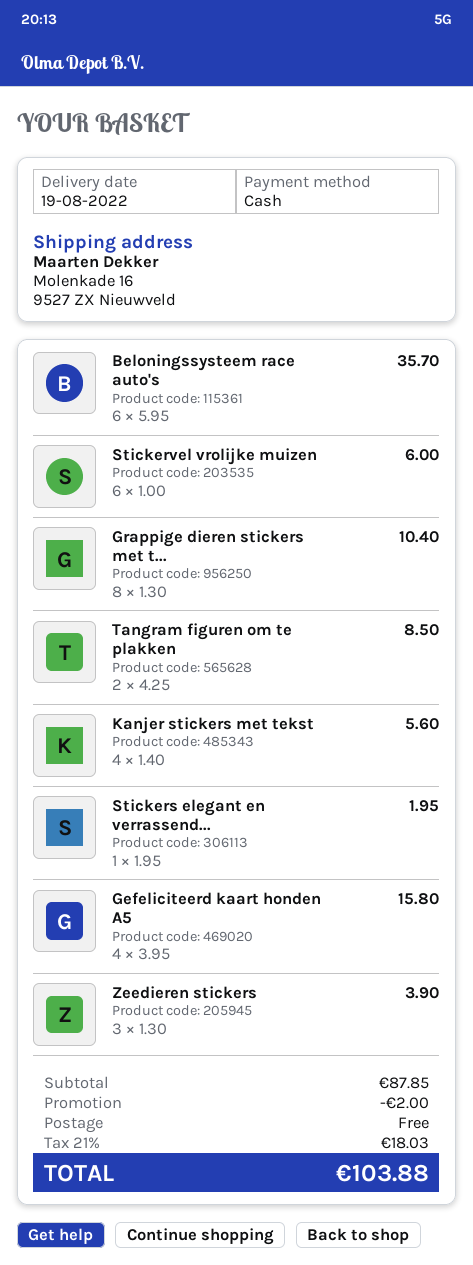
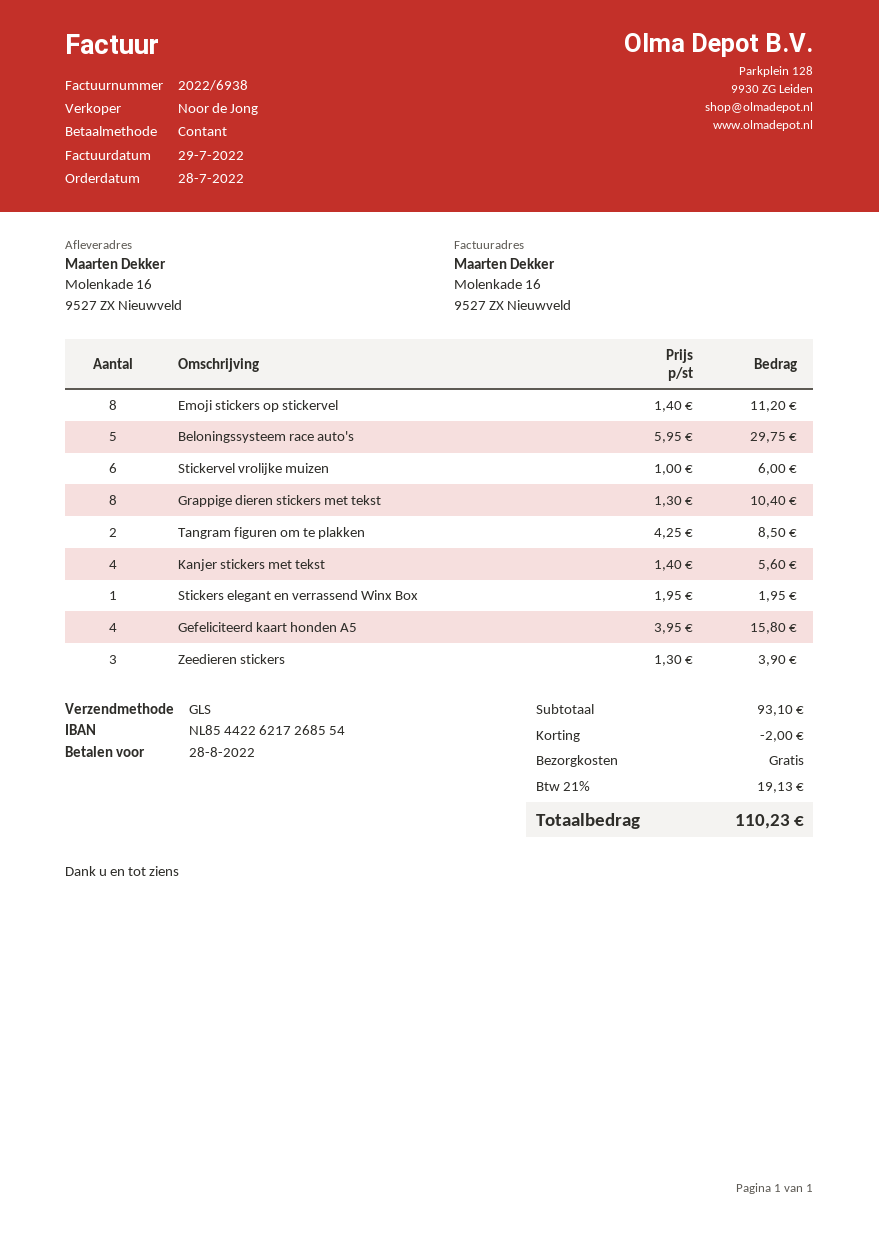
Beloningssysteem race auto's: 6 x 5.95 = 35.70 -> 5 x 5.95 = 29.75
Emoji stickers op stickervel: none -> 8 x 1.40 = 11.20
subtotal: 87.85 -> 93.10
tax: 21% = 18.03 -> 21% = 19.13
total: 103.88 -> 110.23

